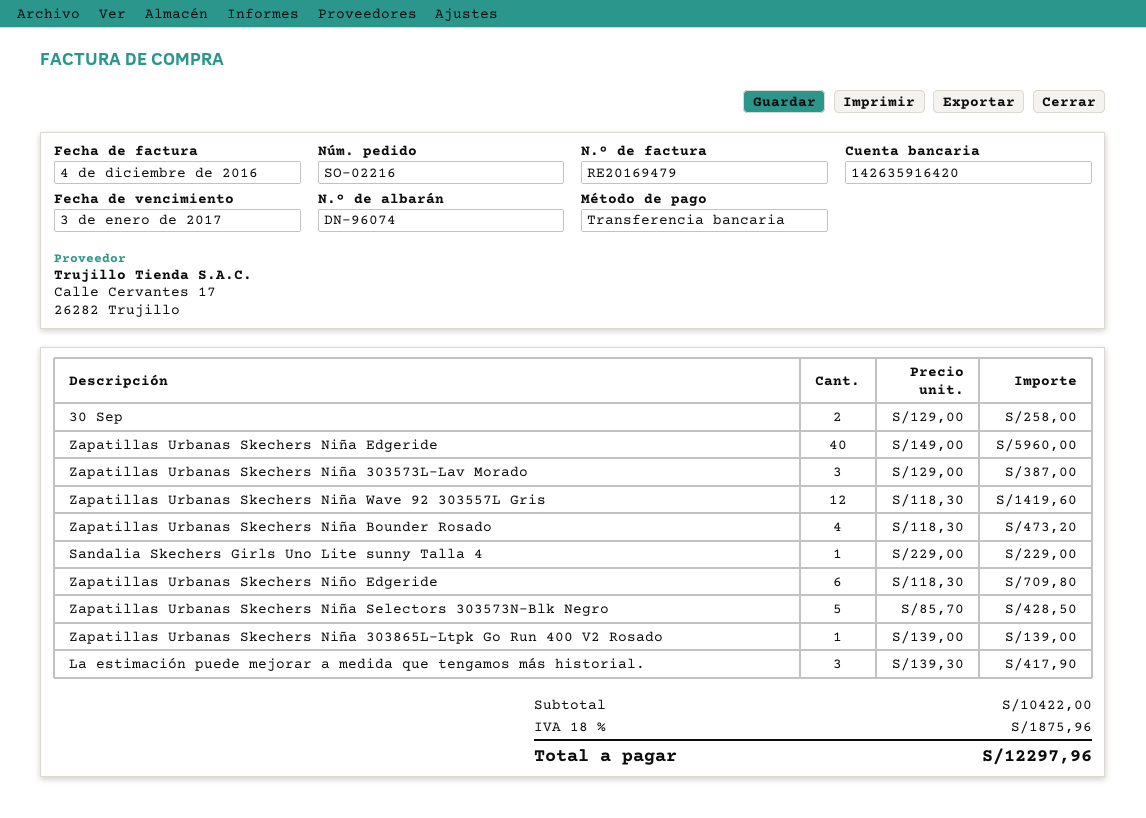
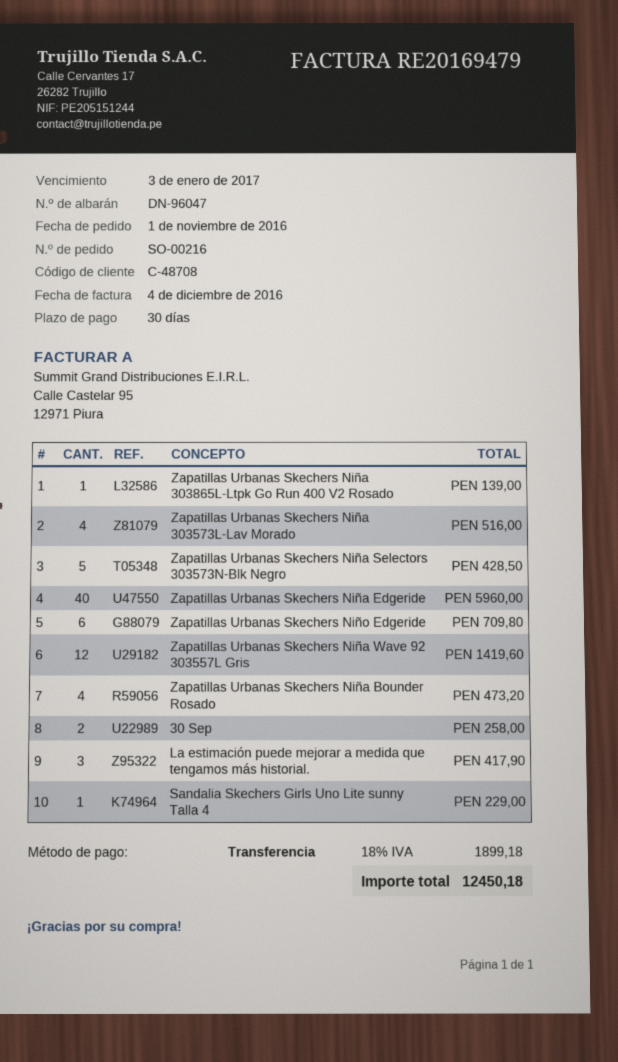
order number: SO-02216 -> SO-00216
delivery note number: DN-96074 -> DN-96047
Zapatillas Urbanas Skechers Niña 303573L-Lav Morado: 3 for 387.00 -> 4 for 516.00
tax: 18% = 1875.96 -> 18% = 1899.18
total: 12297.96 -> 12450.18

